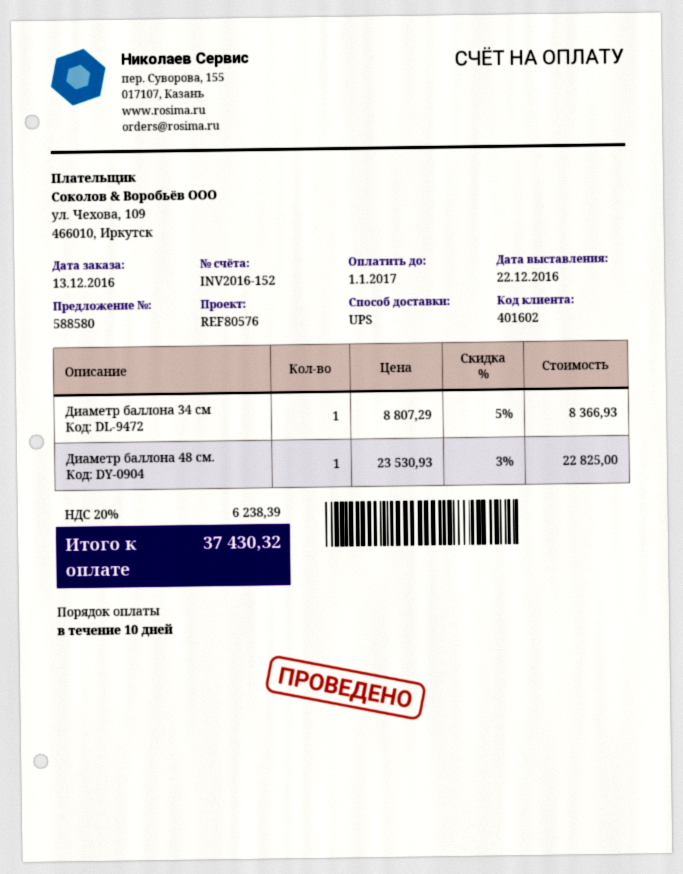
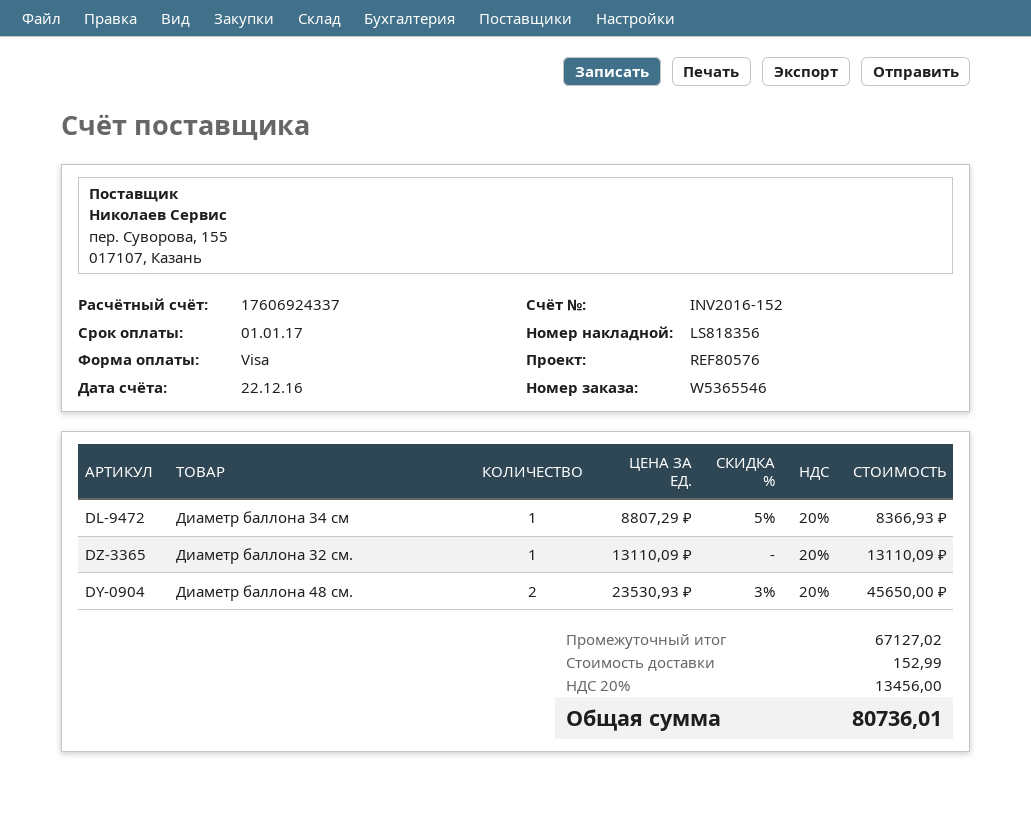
Диаметр баллона 48 см.: 1 x 23530.93 - 3% = 22825.00 -> 2 x 23530.93 - 3% = 45650.00
Диаметр баллона 32 см.: none -> 1 x 13110.09 = 13110.09
shipping: none -> 152.99
tax: 20% = 6238.39 -> 20% = 13456.00
total: 37430.32 -> 80736.01

